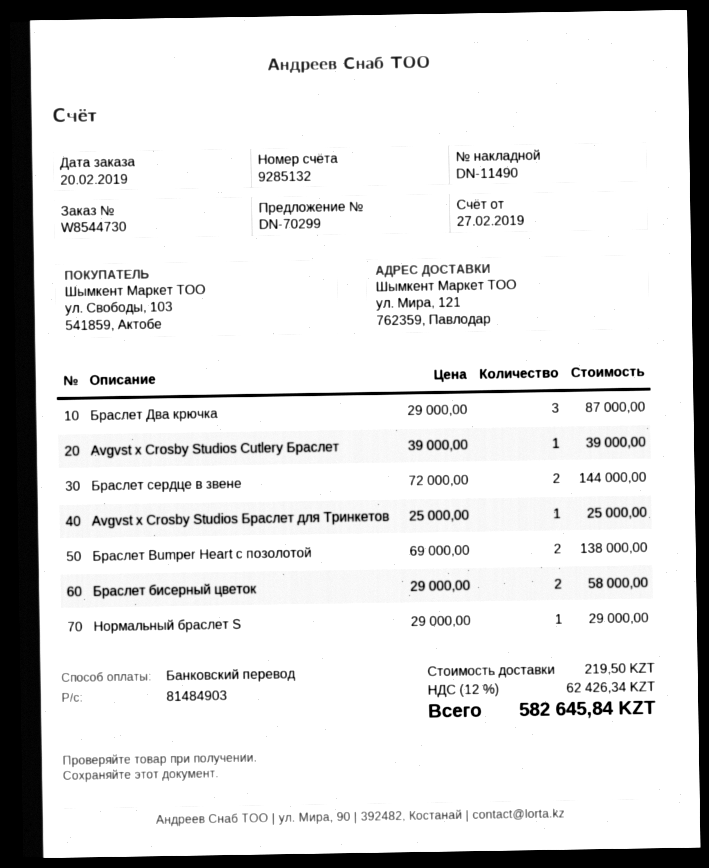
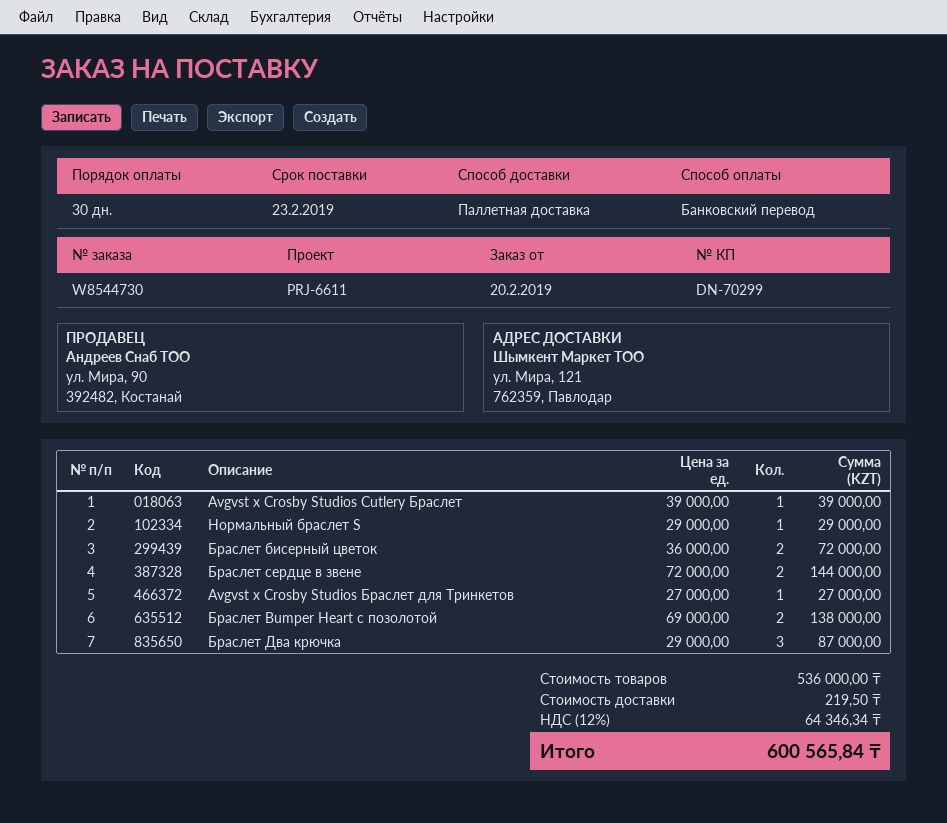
Avgvst x Crosby Studios Браслет для Тринкетов: 1 x 25000.00 = 25000.00 -> 1 x 27000.00 = 27000.00
Браслет бисерный цветок: 2 x 29000.00 = 58000.00 -> 2 x 36000.00 = 72000.00
tax: 12% = 62426.34 -> 12% = 64346.34
total: 582645.84 -> 600565.84

